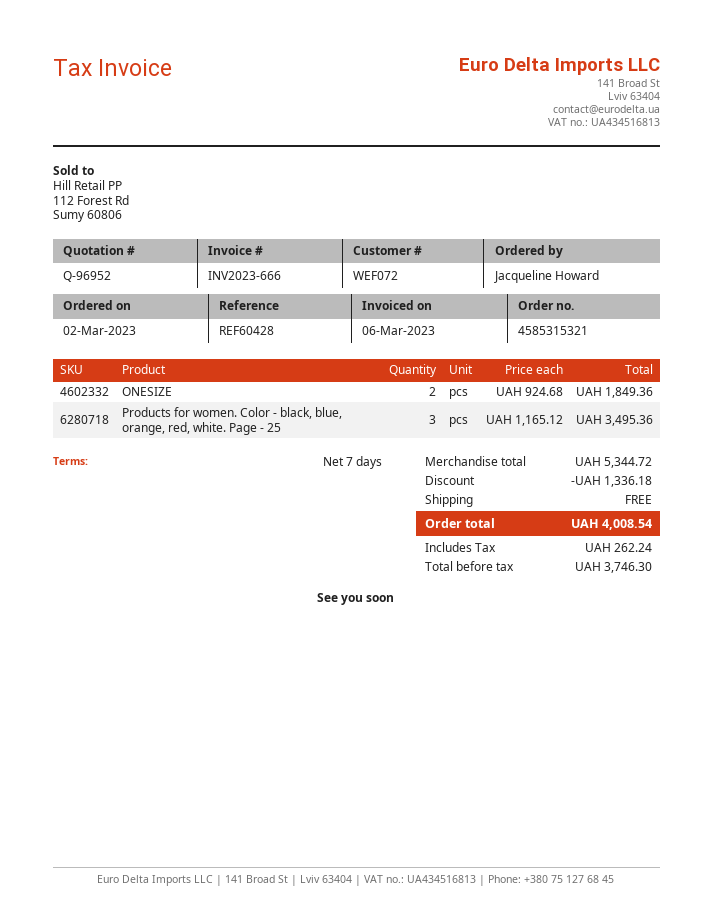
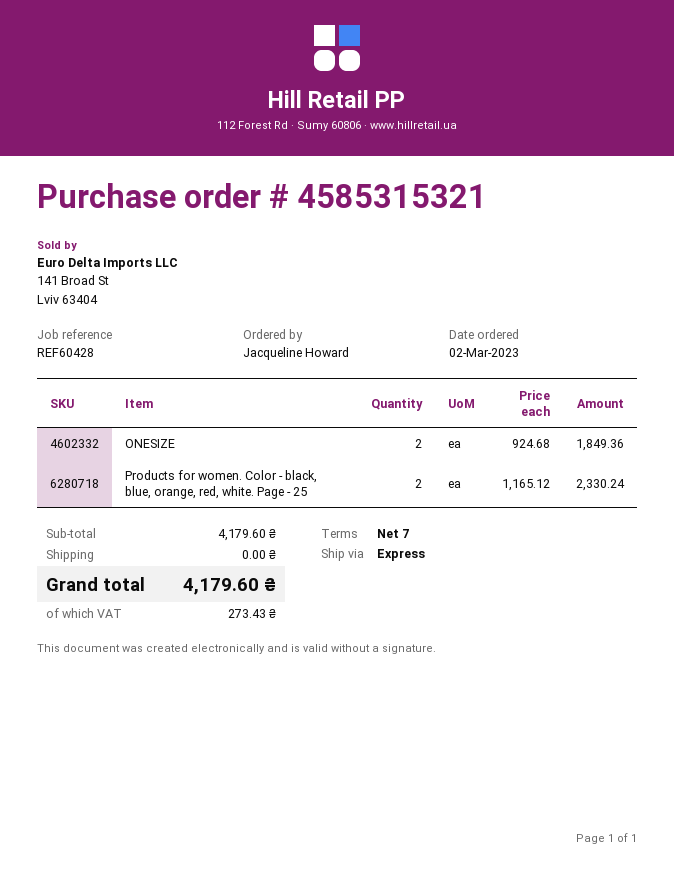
Products for women. Color - black, blue, orange, red, white. Page - 25: 3 x 1165.12 = 3495.36 -> 2 x 1165.12 = 2330.24
subtotal: 5344.72 -> 4179.60
discount: 1336.18 -> none
tax: 262.24 -> 273.43
total: 4008.54 -> 4179.60

